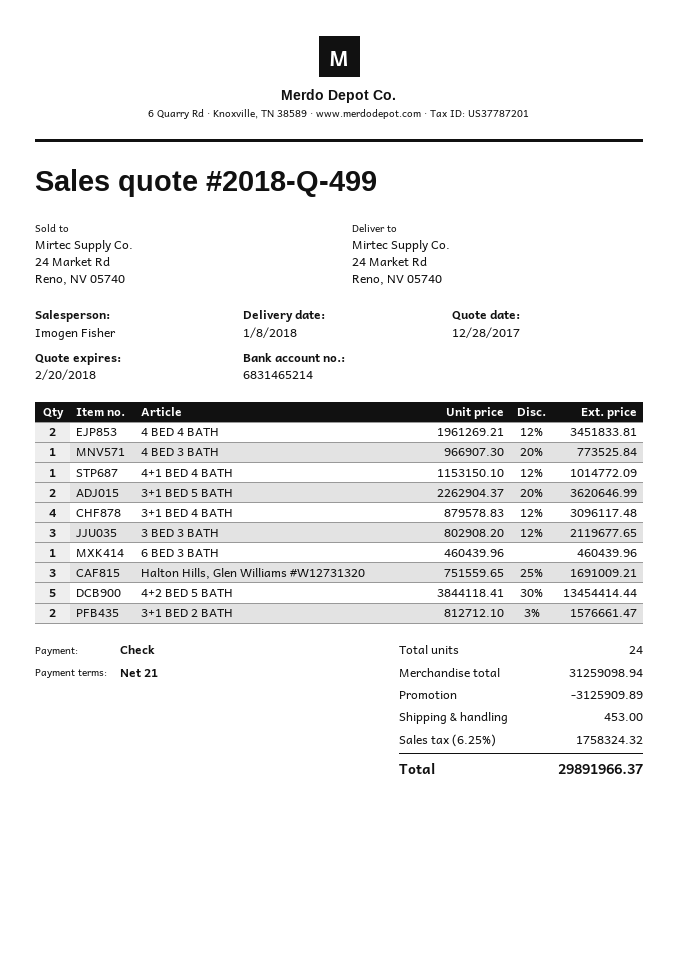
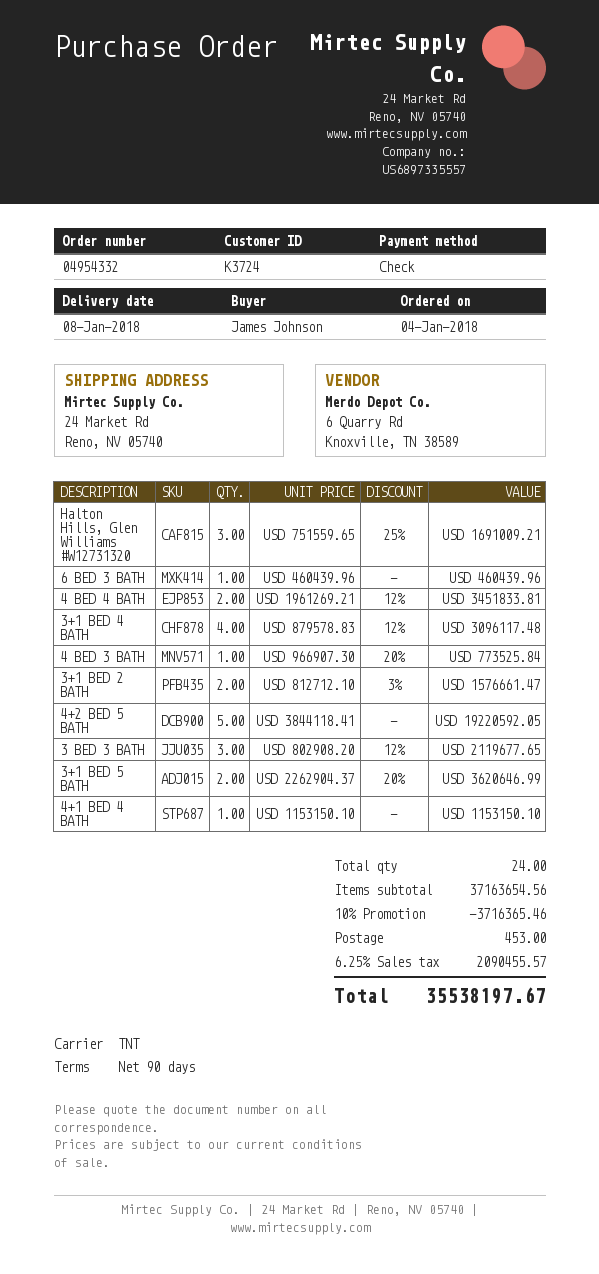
payment terms: 21 days -> 90 days
4+1 BED 4 BATH: 1 x 1153150.10 - 12% = 1014772.09 -> 1 x 1153150.10 = 1153150.10
4+2 BED 5 BATH: 5 x 3844118.41 - 30% = 13454414.44 -> 5 x 3844118.41 = 19220592.05
subtotal: 31259098.94 -> 37163654.56
discount: 3125909.89 -> 3716365.46
tax: 6.25% = 1758324.32 -> 6.25% = 2090455.57
total: 29891966.37 -> 35538197.67

